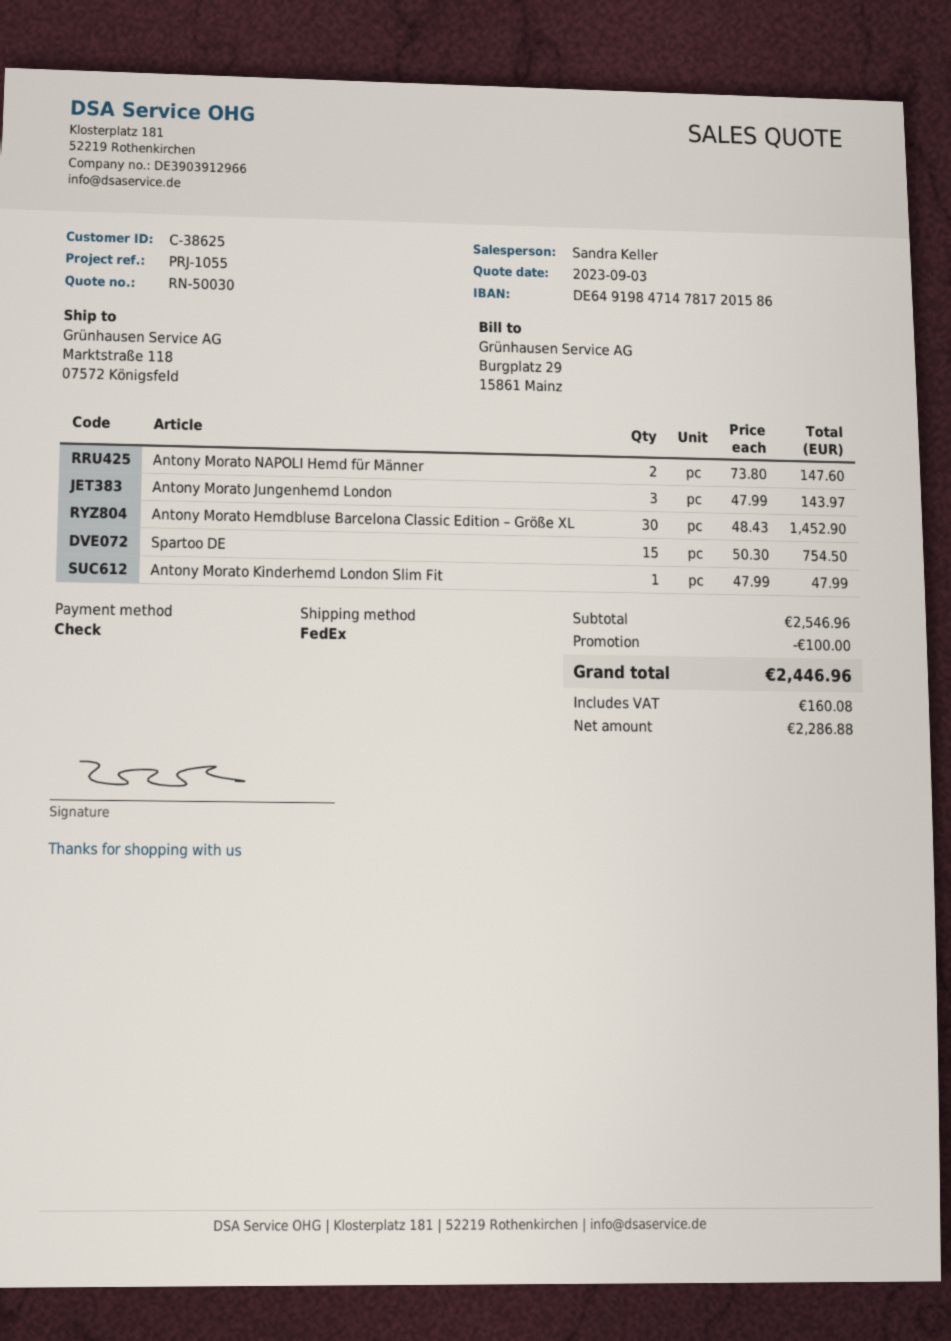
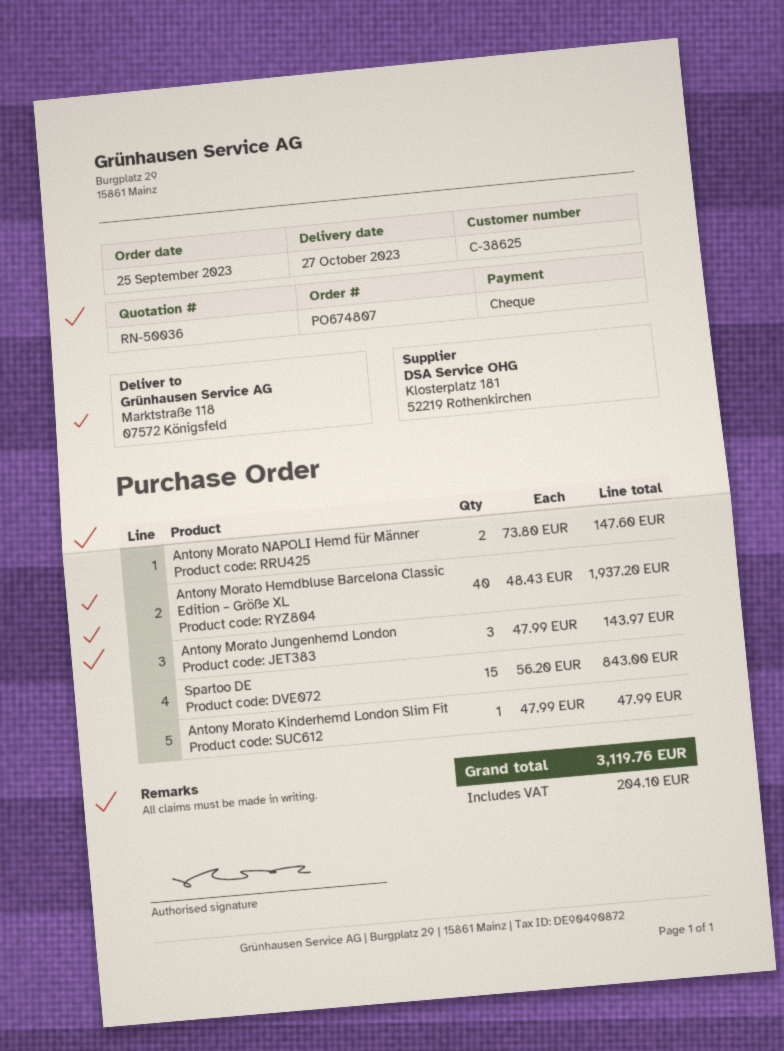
quote number: RN-50030 -> RN-50036
Antony Morato Hemdbluse Barcelona Classic Edition – Größe XL: 30 x 48.43 = 1452.90 -> 40 x 48.43 = 1937.20
Spartoo DE: 15 x 50.30 = 754.50 -> 15 x 56.20 = 843.00
discount: 100.00 -> none
tax: 160.08 -> 204.10
total: 2446.96 -> 3119.76

